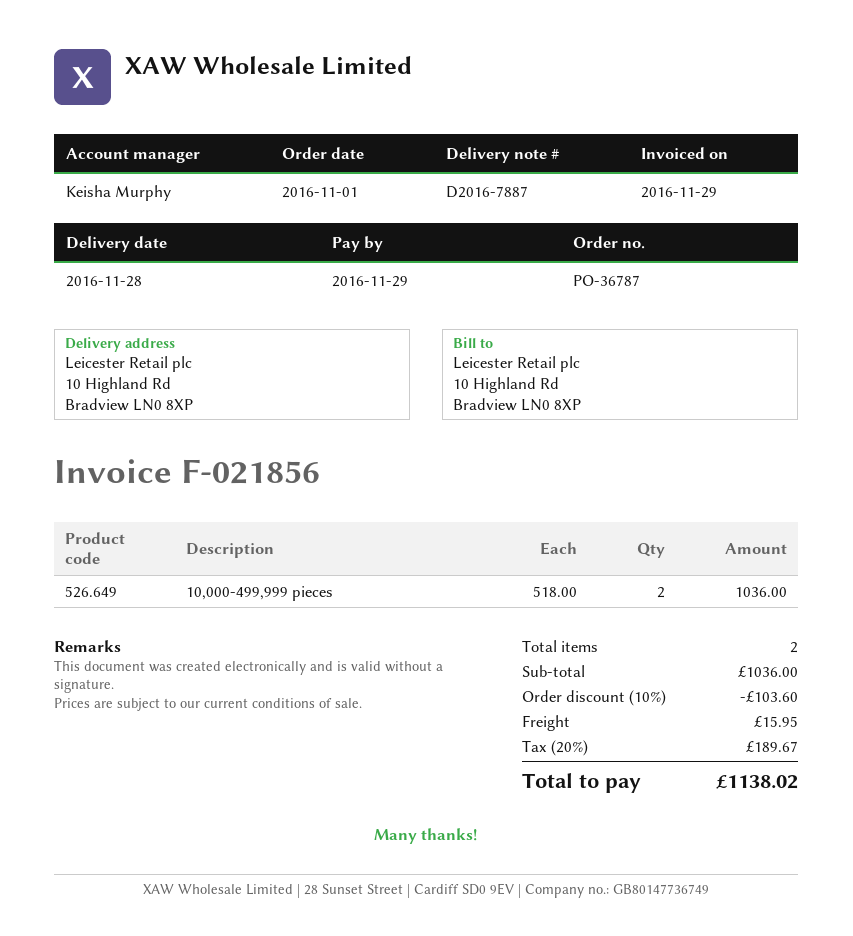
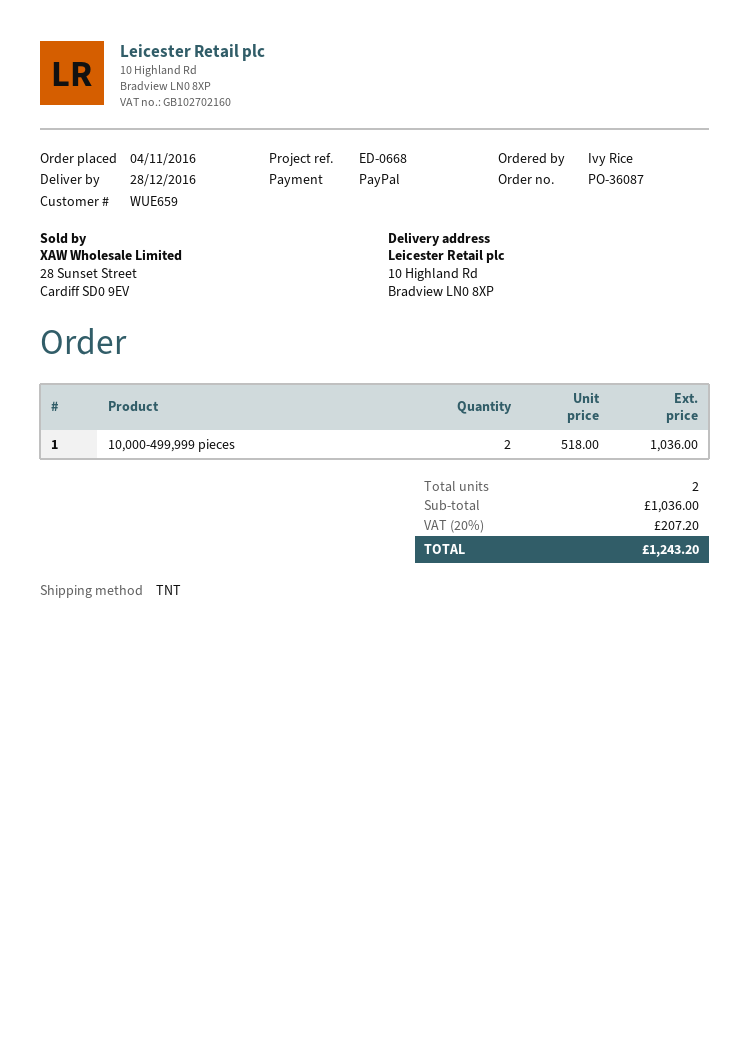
order number: PO-36787 -> PO-36087
order date: 2016-11-01 -> 2016-11-04
delivery date: 2016-11-28 -> 2016-12-28
discount: 10% = 103.60 -> none
shipping: 15.95 -> none
tax: 20% = 189.67 -> 20% = 207.20
total: 1138.02 -> 1243.20

